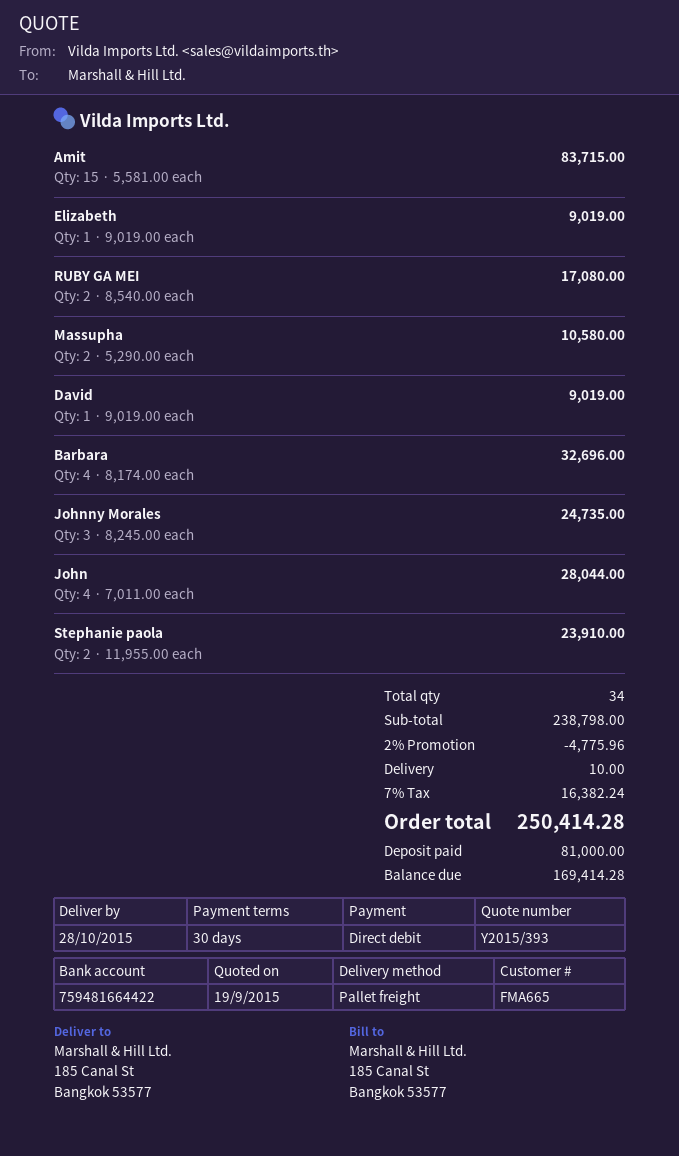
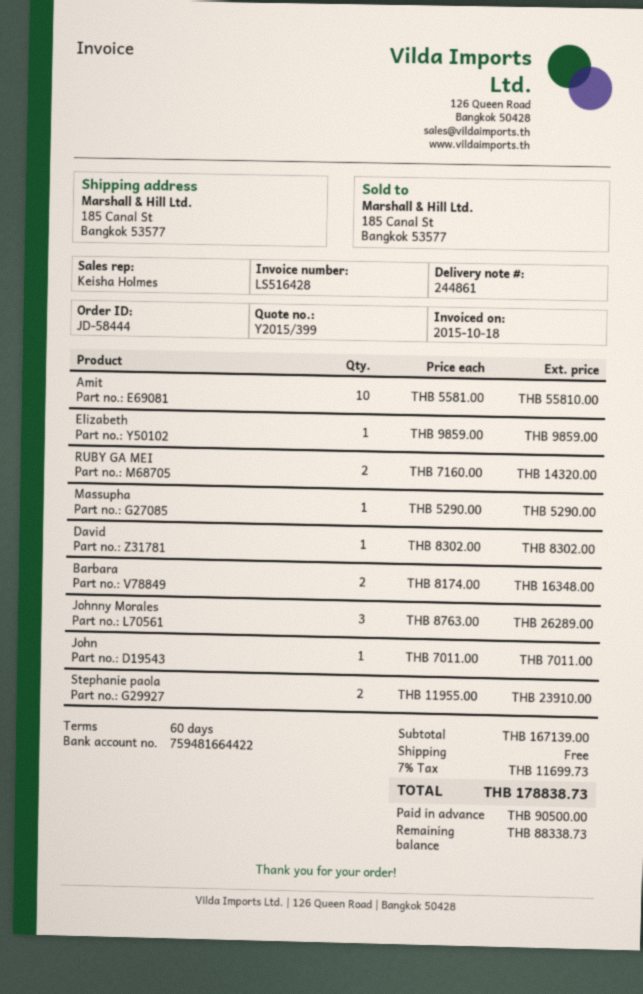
quote number: Y2015/393 -> Y2015/399
payment terms: 30 days -> 60 days
Amit: 15 x 5581.00 = 83715.00 -> 10 x 5581.00 = 55810.00
Elizabeth: 1 x 9019.00 = 9019.00 -> 1 x 9859.00 = 9859.00
RUBY GA MEI: 2 x 8540.00 = 17080.00 -> 2 x 7160.00 = 14320.00
Massupha: 2 x 5290.00 = 10580.00 -> 1 x 5290.00 = 5290.00
David: 1 x 9019.00 = 9019.00 -> 1 x 8302.00 = 8302.00
Barbara: 4 x 8174.00 = 32696.00 -> 2 x 8174.00 = 16348.00
Johnny Morales: 3 x 8245.00 = 24735.00 -> 3 x 8763.00 = 26289.00
John: 4 x 7011.00 = 28044.00 -> 1 x 7011.00 = 7011.00
subtotal: 238798.00 -> 167139.00
discount: 2% = 4775.96 -> none
shipping: 10.00 -> 0.00
tax: 7% = 16382.24 -> 7% = 11699.73
total: 250414.28 -> 178838.73
deposit: 81000.00 -> 90500.00
balance: 169414.28 -> 88338.73

